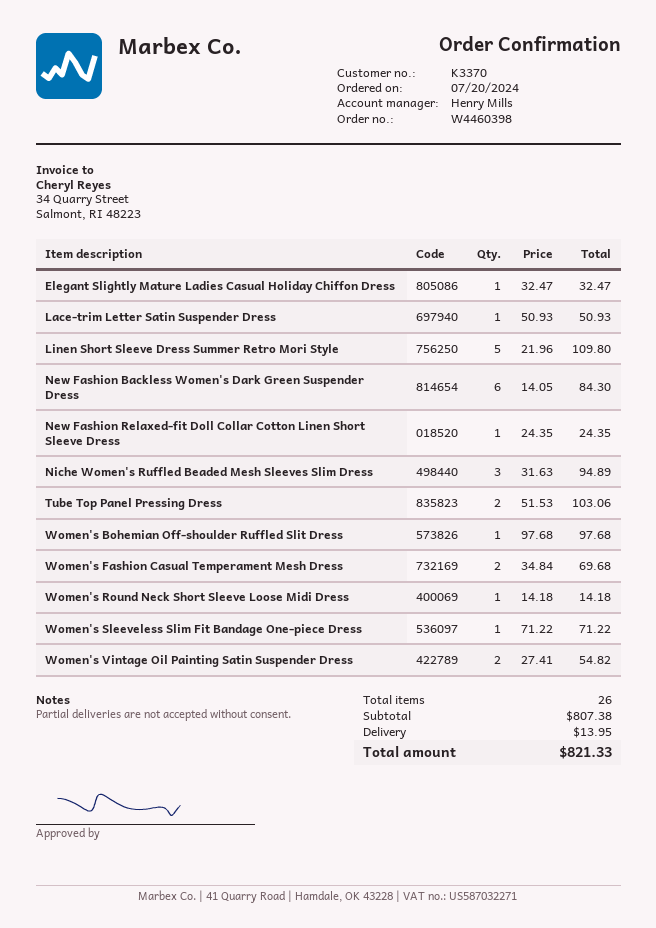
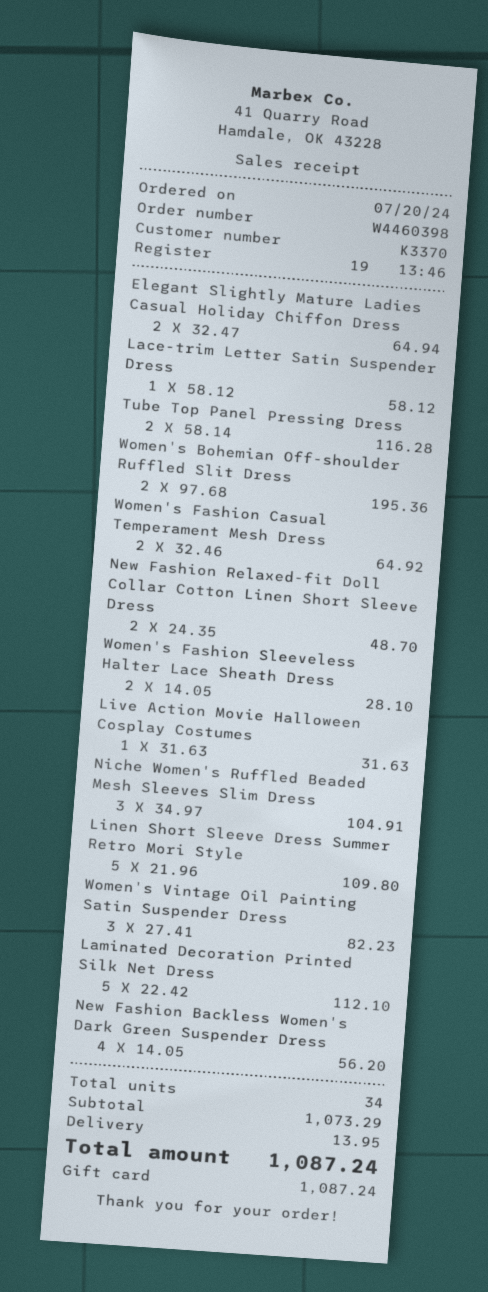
Elegant Slightly Mature Ladies Casual Holiday Chiffon Dress: 1 x 32.47 = 32.47 -> 2 x 32.47 = 64.94
Lace-trim Letter Satin Suspender Dress: 1 x 50.93 = 50.93 -> 1 x 58.12 = 58.12
New Fashion Backless Women's Dark Green Suspender Dress: 6 x 14.05 = 84.30 -> 4 x 14.05 = 56.20
New Fashion Relaxed-fit Doll Collar Cotton Linen Short Sleeve Dress: 1 x 24.35 = 24.35 -> 2 x 24.35 = 48.70
Niche Women's Ruffled Beaded Mesh Sleeves Slim Dress: 3 x 31.63 = 94.89 -> 3 x 34.97 = 104.91
Tube Top Panel Pressing Dress: 2 x 51.53 = 103.06 -> 2 x 58.14 = 116.28
Women's Bohemian Off-shoulder Ruffled Slit Dress: 1 x 97.68 = 97.68 -> 2 x 97.68 = 195.36
Women's Fashion Casual Temperament Mesh Dress: 2 x 34.84 = 69.68 -> 2 x 32.46 = 64.92
Women's Round Neck Short Sleeve Loose Midi Dress: 1 x 14.18 = 14.18 -> none
Women's Sleeveless Slim Fit Bandage One-piece Dress: 1 x 71.22 = 71.22 -> none
Women's Vintage Oil Painting Satin Suspender Dress: 2 x 27.41 = 54.82 -> 3 x 27.41 = 82.23
Women's Fashion Sleeveless Halter Lace Sheath Dress: none -> 2 x 14.05 = 28.10
Live Action Movie Halloween Cosplay Costumes: none -> 1 x 31.63 = 31.63
Laminated Decoration Printed Silk Net Dress: none -> 5 x 22.42 = 112.10
total quantity: 26 -> 34
subtotal: 807.38 -> 1073.29
total: 821.33 -> 1087.24

